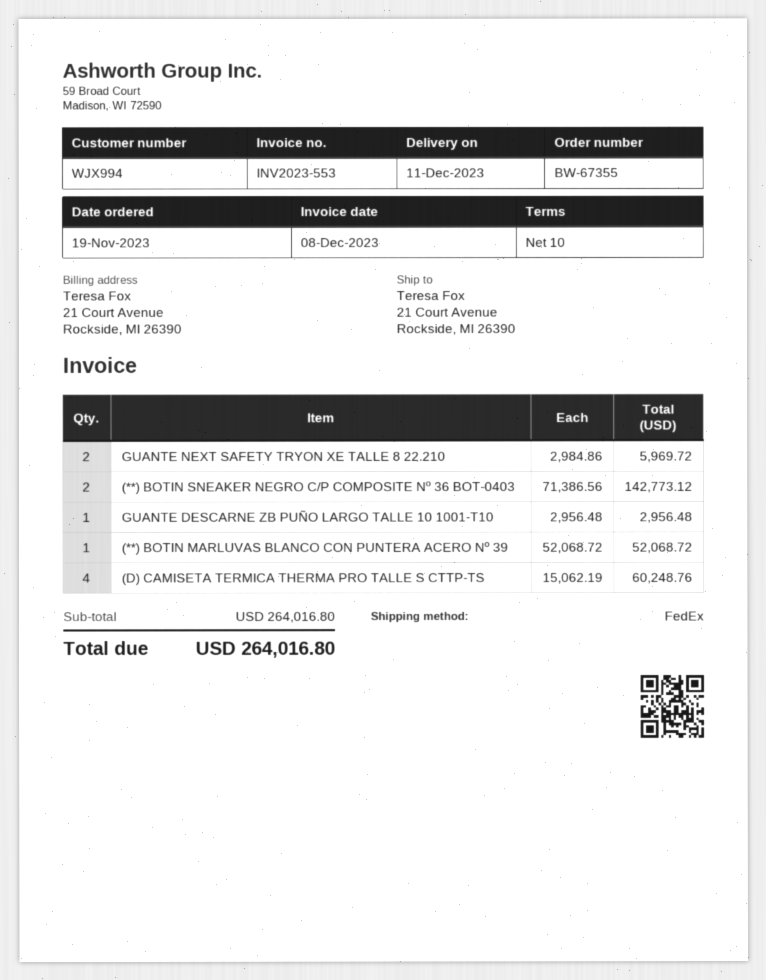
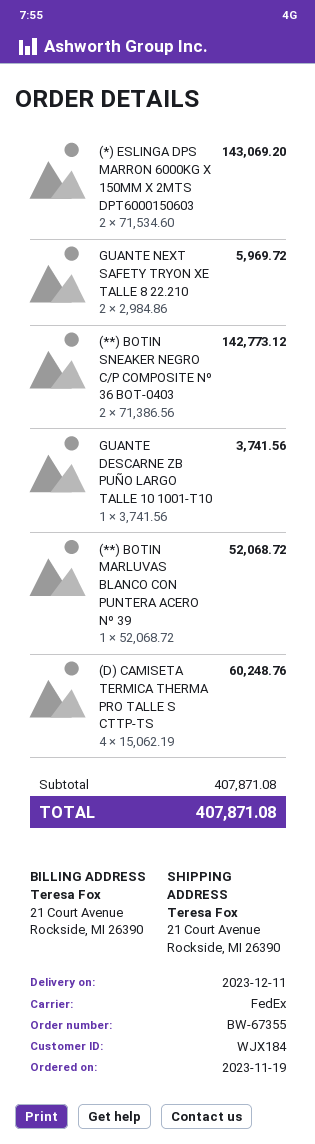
customer number: WJX994 -> WJX184
GUANTE DESCARNE ZB PUÑO LARGO TALLE 10 1001-T10: 1 x 2956.48 = 2956.48 -> 1 x 3741.56 = 3741.56
(*) ESLINGA DPS MARRON 6000KG X 150MM X 2MTS DPT6000150603: none -> 2 x 71534.60 = 143069.20
subtotal: 264016.80 -> 407871.08
total: 264016.80 -> 407871.08

